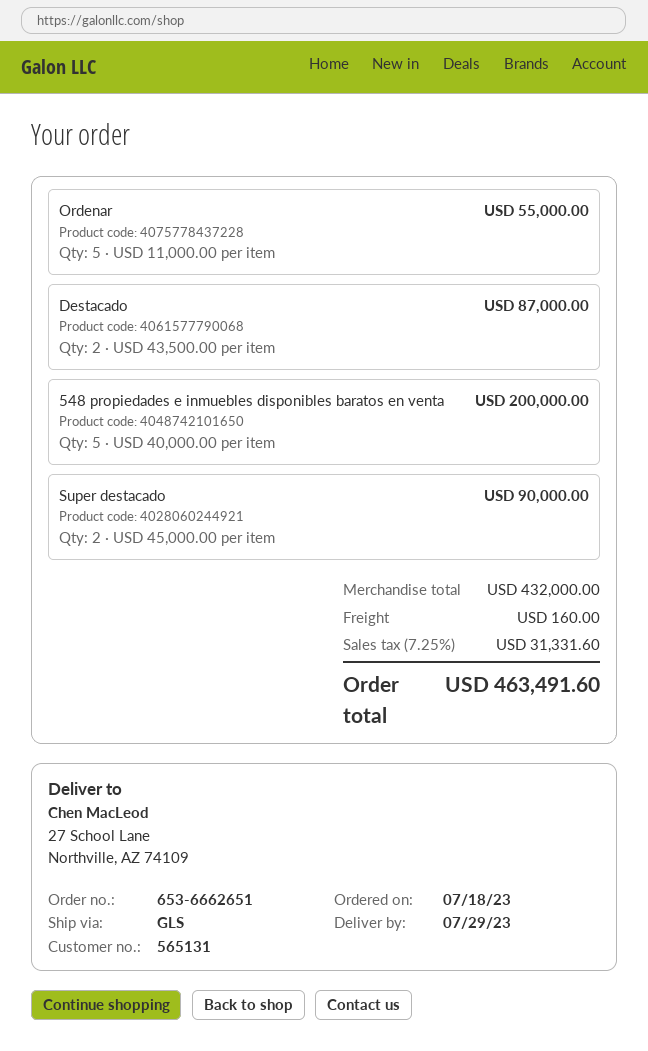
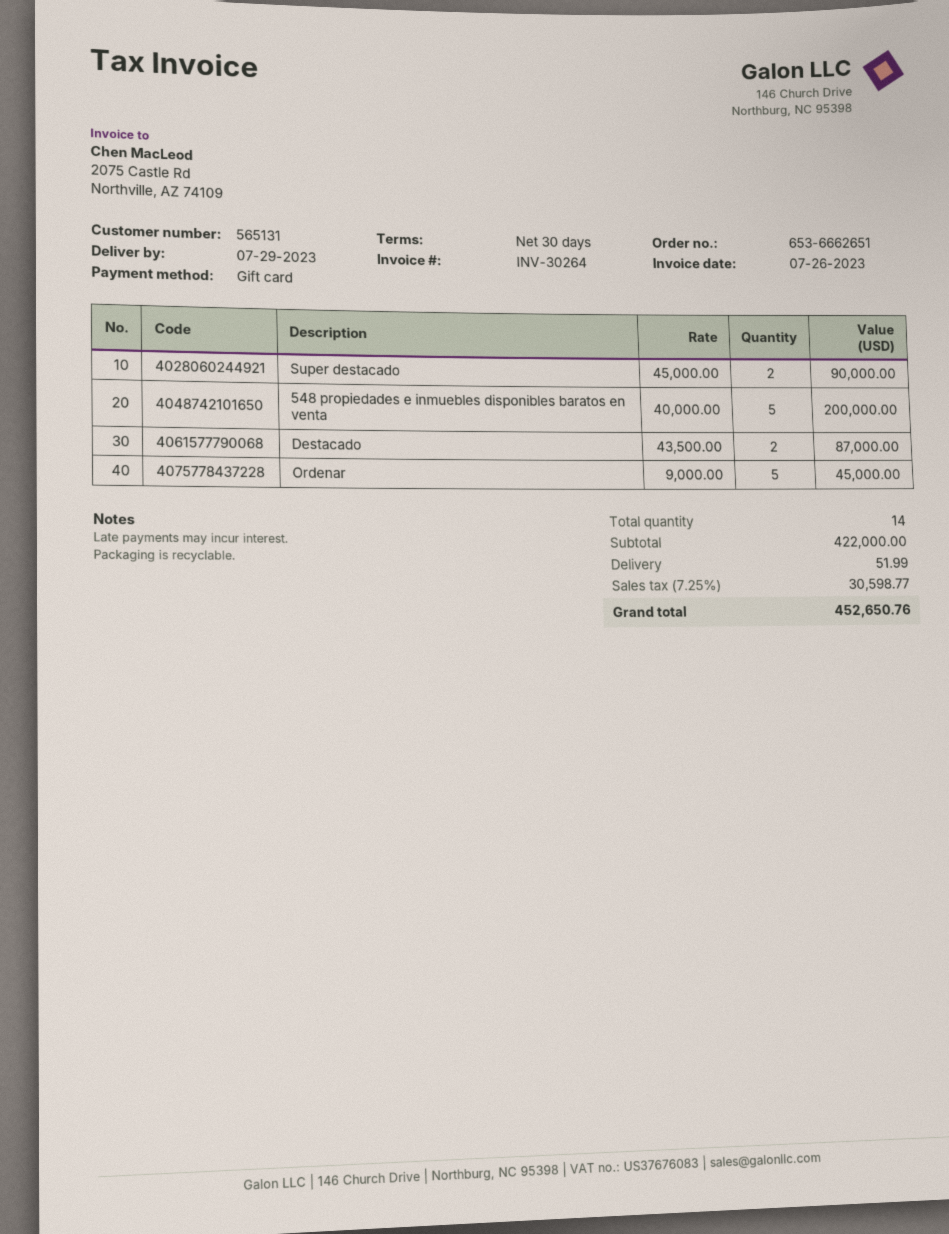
Ordenar: 5 x 11000.00 = 55000.00 -> 5 x 9000.00 = 45000.00
subtotal: 432000.00 -> 422000.00
shipping: 160.00 -> 51.99
tax: 7.25% = 31331.60 -> 7.25% = 30598.77
total: 463491.60 -> 452650.76

